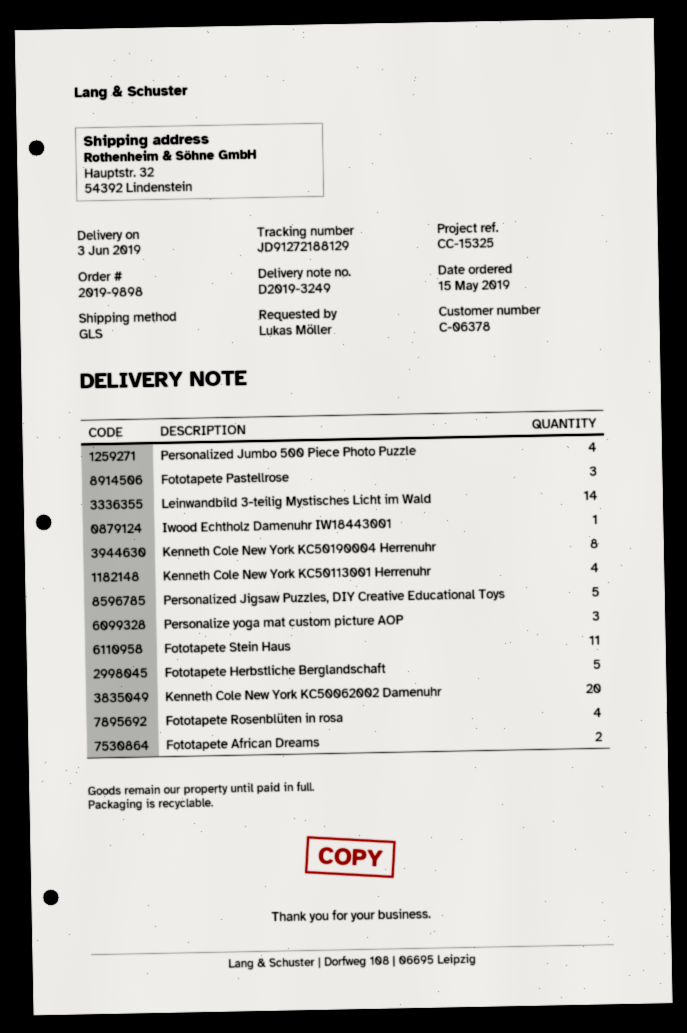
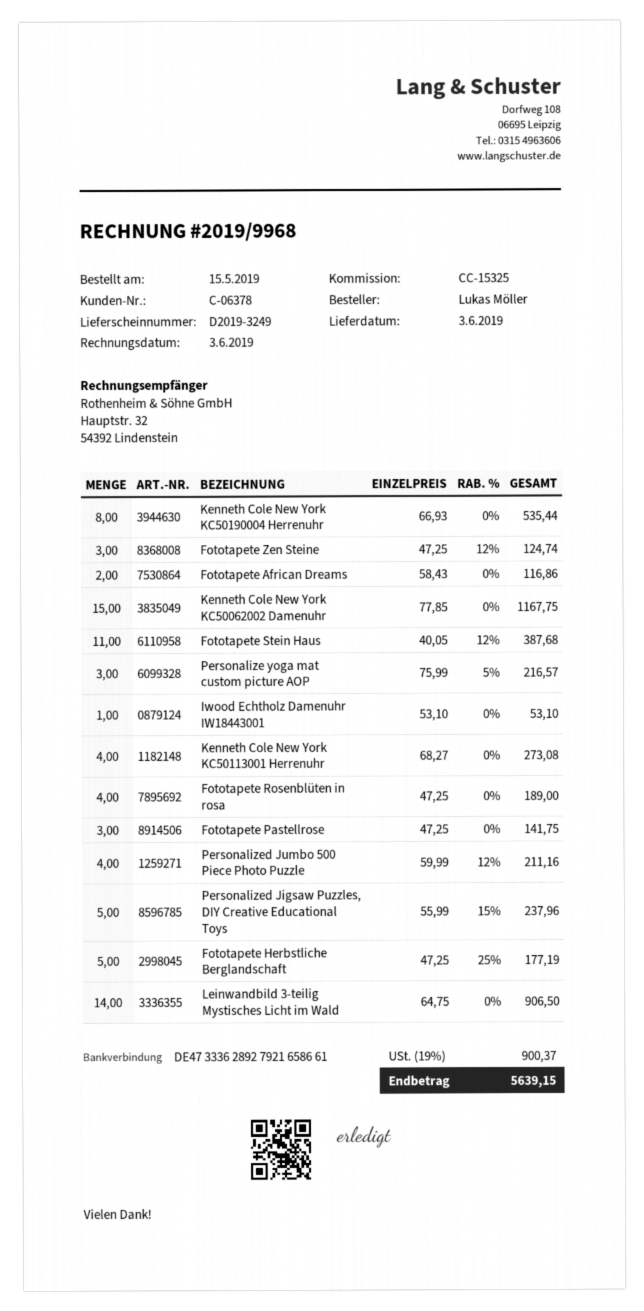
Kenneth Cole New York KC50062002 Damenuhr: 20 -> 15
Fototapete Zen Steine: none -> 3

